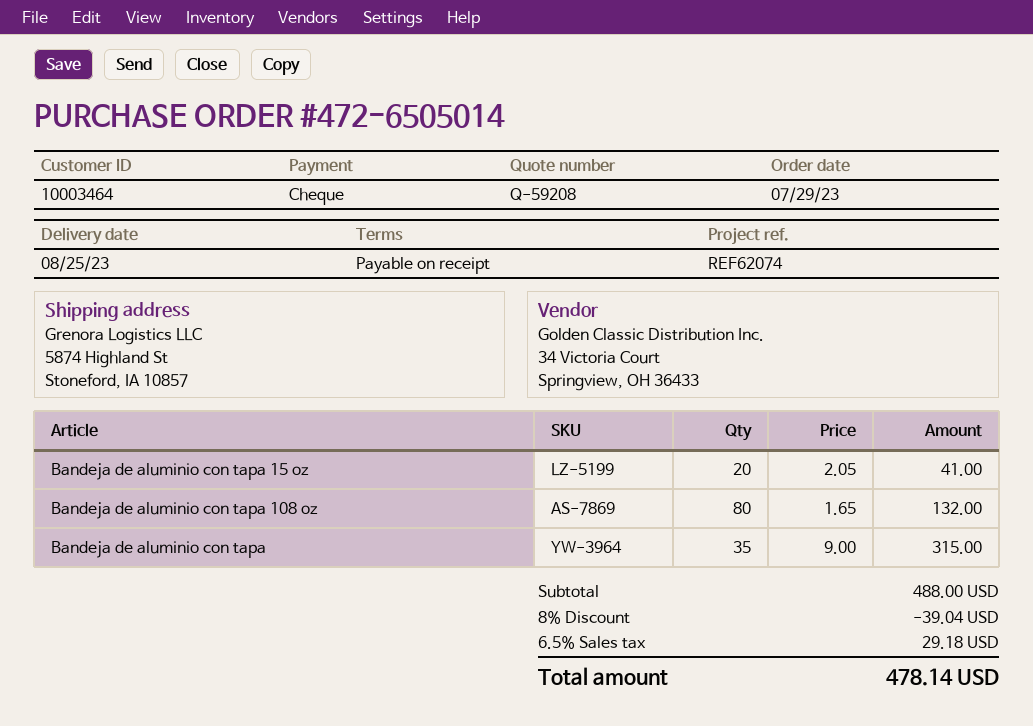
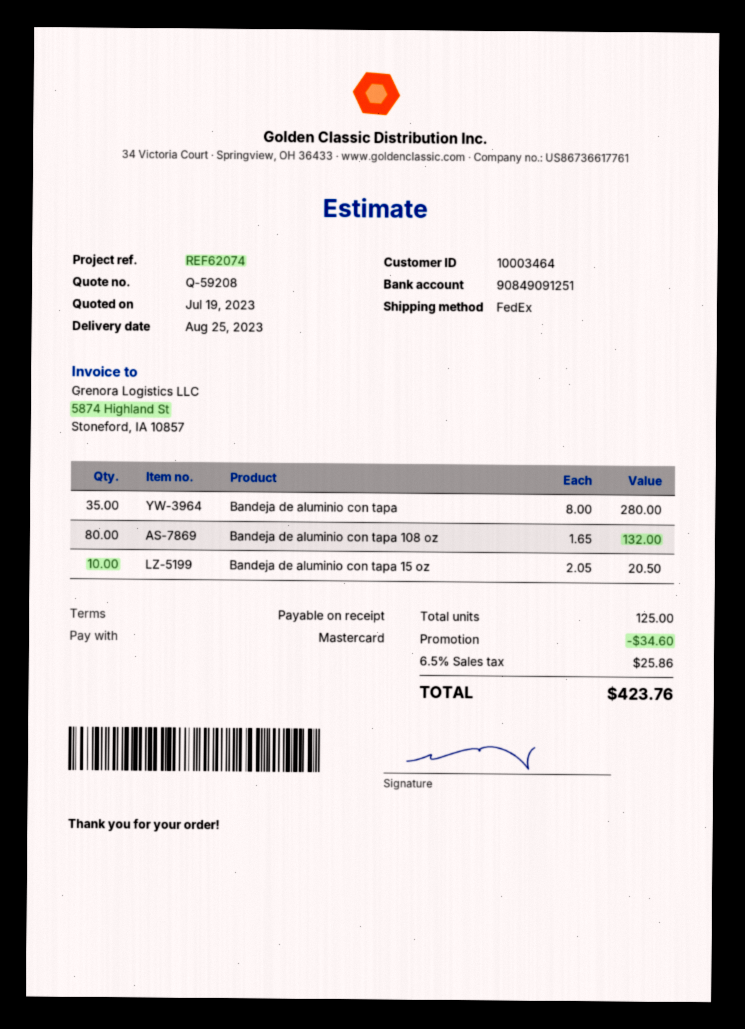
payment method: cheque -> Mastercard
Bandeja de aluminio con tapa 15 oz: 20 x 2.05 = 41.00 -> 10 x 2.05 = 20.50
Bandeja de aluminio con tapa: 35 x 9.00 = 315.00 -> 35 x 8.00 = 280.00
discount: 39.04 -> 34.60
tax: 6.5% = 29.18 -> 6.5% = 25.86
total: 478.14 -> 423.76

